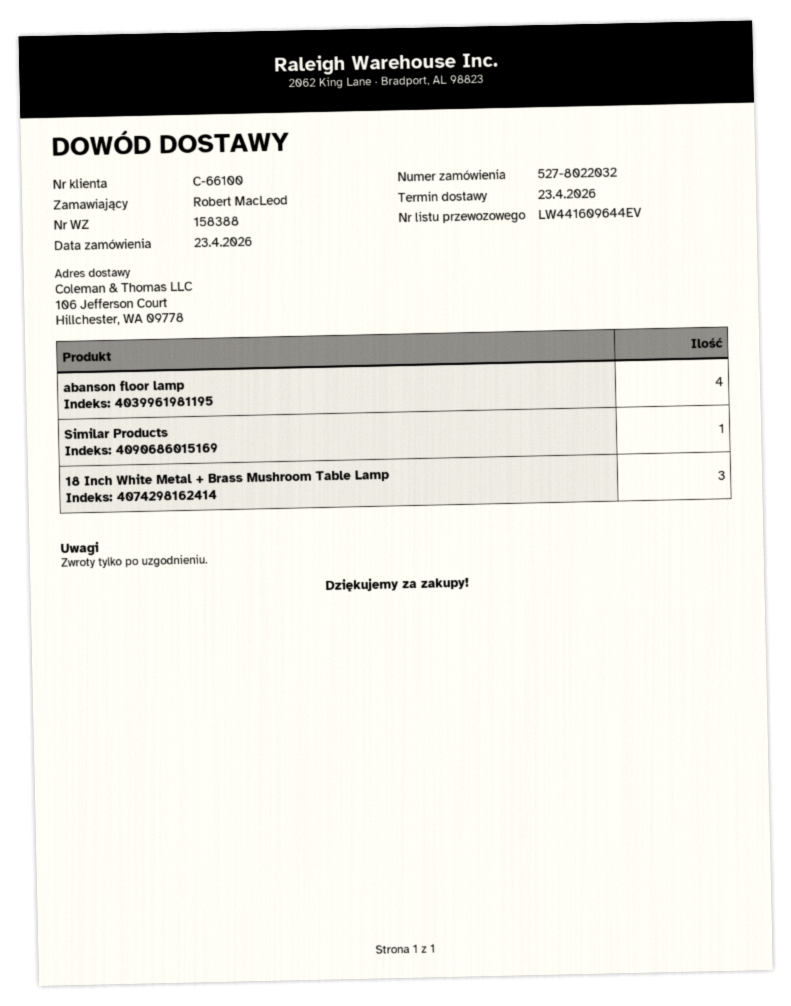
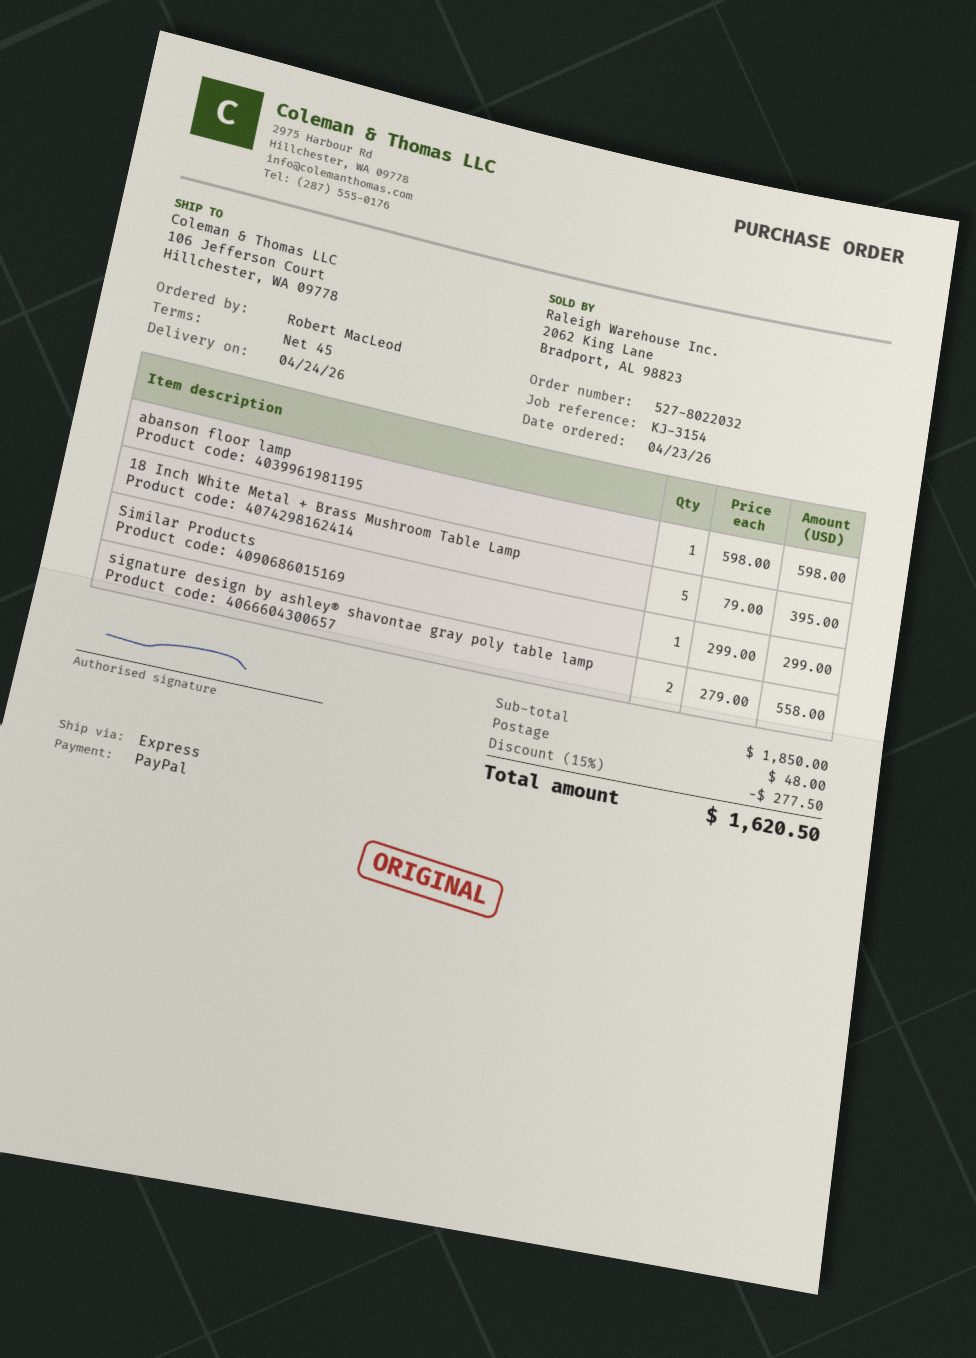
delivery date: 2026-04-23 -> 2026-04-24
abanson floor lamp: 4 -> 1
18 Inch White Metal + Brass Mushroom Table Lamp: 3 -> 5
signature design by ashley® shavontae gray poly table lamp: none -> 2

